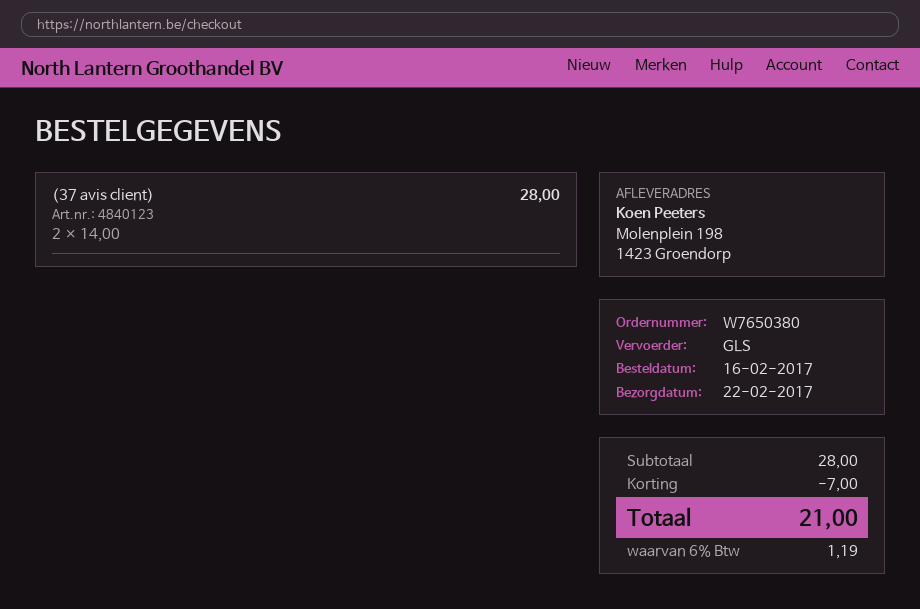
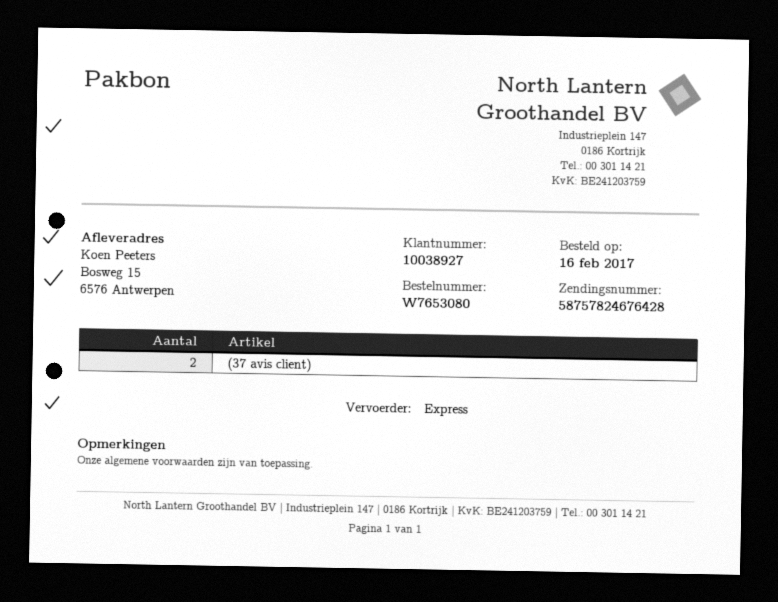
order number: W7650380 -> W7653080
shipping method: GLS -> express
ship to: Molenplein 198, 1423 Groendorp -> Bosweg 15, 6576 Antwerpen

